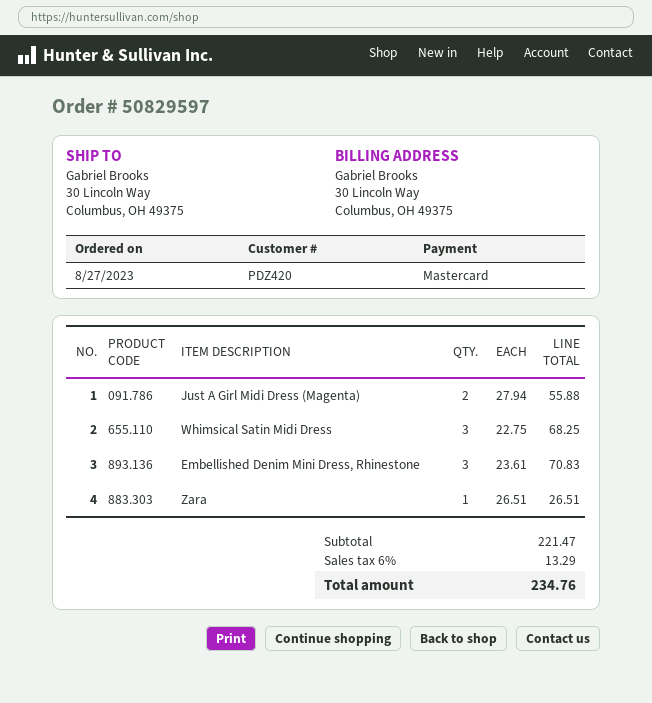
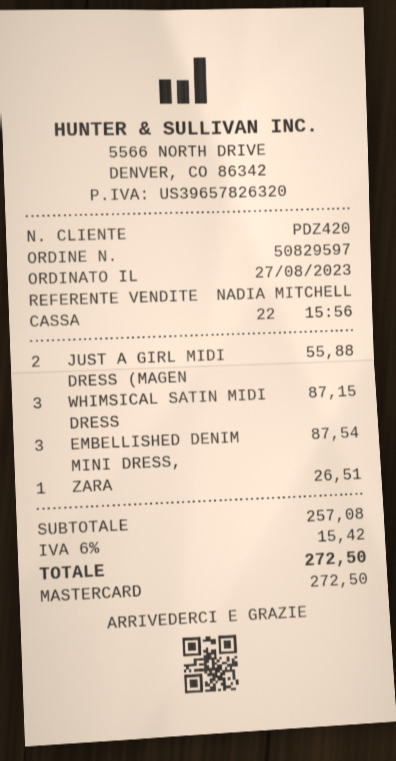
Whimsical Satin Midi Dress: 3 for 68.25 -> 3 for 87.15
Embellished Denim Mini Dress, Rhinestone: 3 for 70.83 -> 3 for 87.54
subtotal: 221.47 -> 257.08
tax: 6% = 13.29 -> 6% = 15.42
total: 234.76 -> 272.50

